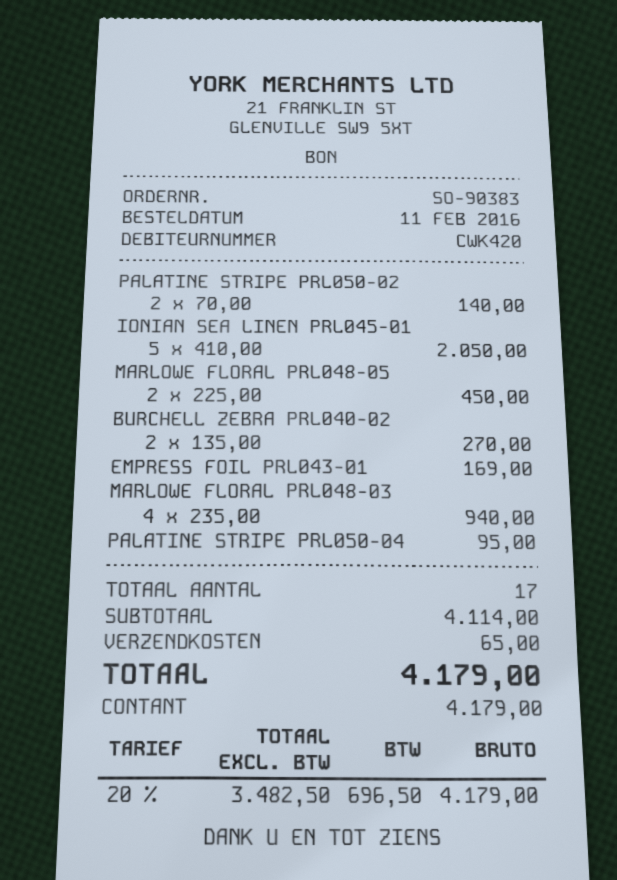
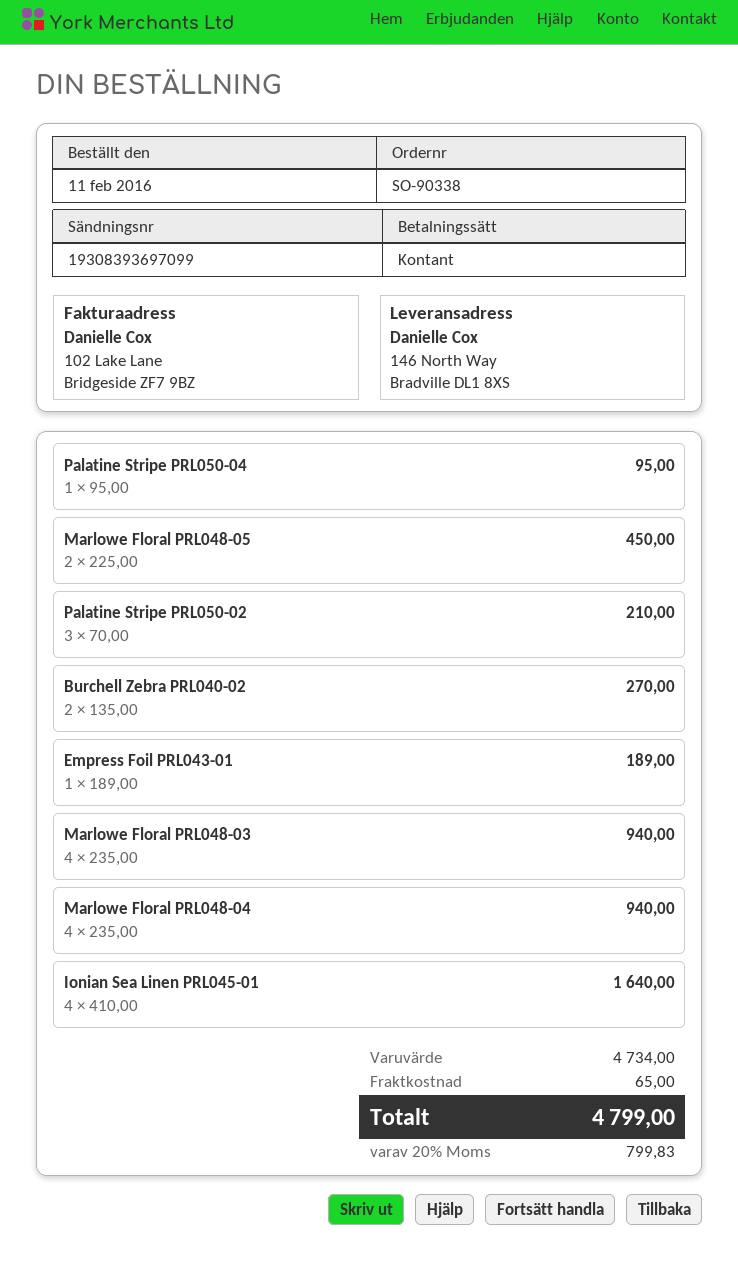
order number: SO-90383 -> SO-90338
PALATINE STRIPE PRL050-02: 2 x 70.00 = 140.00 -> 3 x 70.00 = 210.00
IONIAN SEA LINEN PRL045-01: 5 x 410.00 = 2050.00 -> 4 x 410.00 = 1640.00
EMPRESS FOIL PRL043-01: 1 x 169.00 = 169.00 -> 1 x 189.00 = 189.00
Marlowe Floral PRL048-04: none -> 4 x 235.00 = 940.00
subtotal: 4114.00 -> 4734.00
tax: 20% = 696.50 -> 20% = 799.83
total: 4179.00 -> 4799.00

